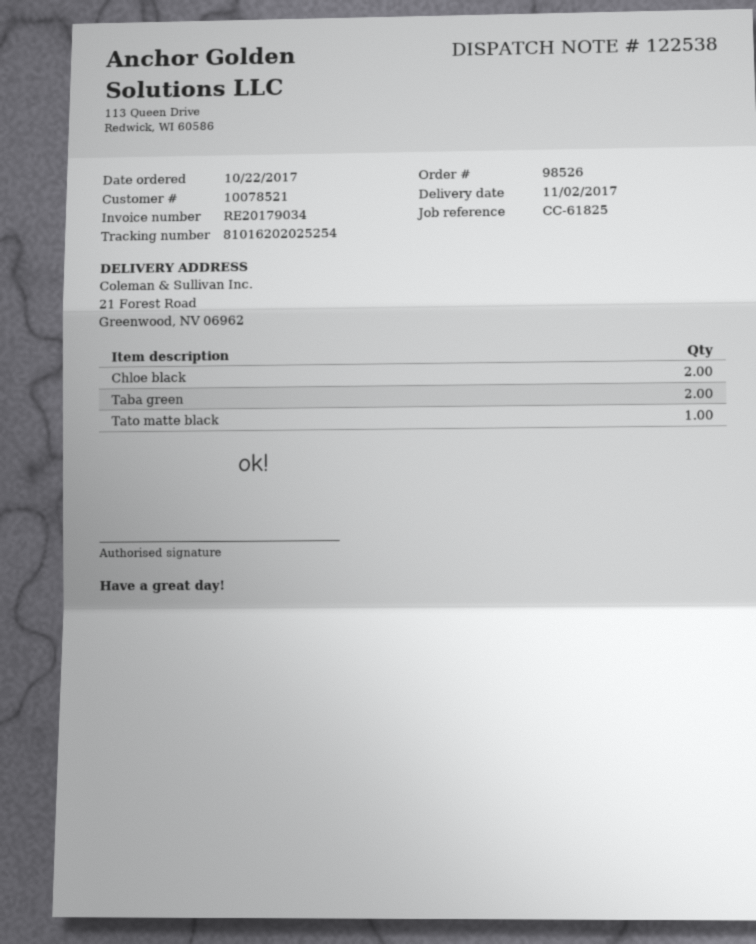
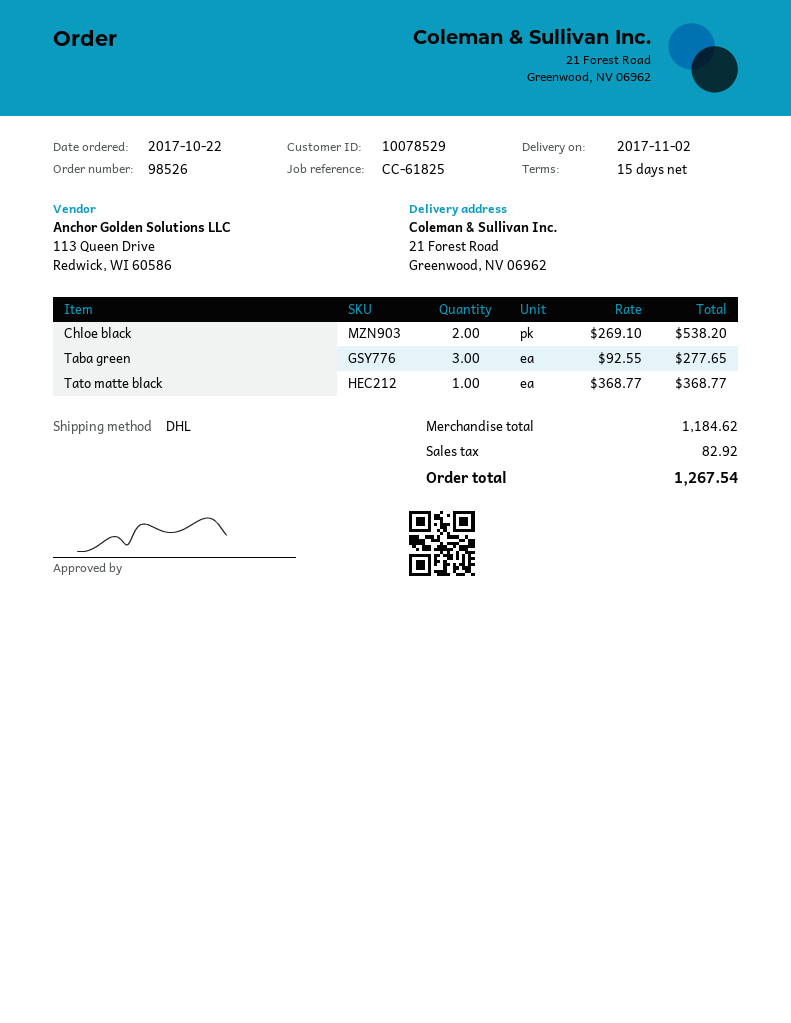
customer number: 10078521 -> 10078529
Taba green: 2 -> 3

